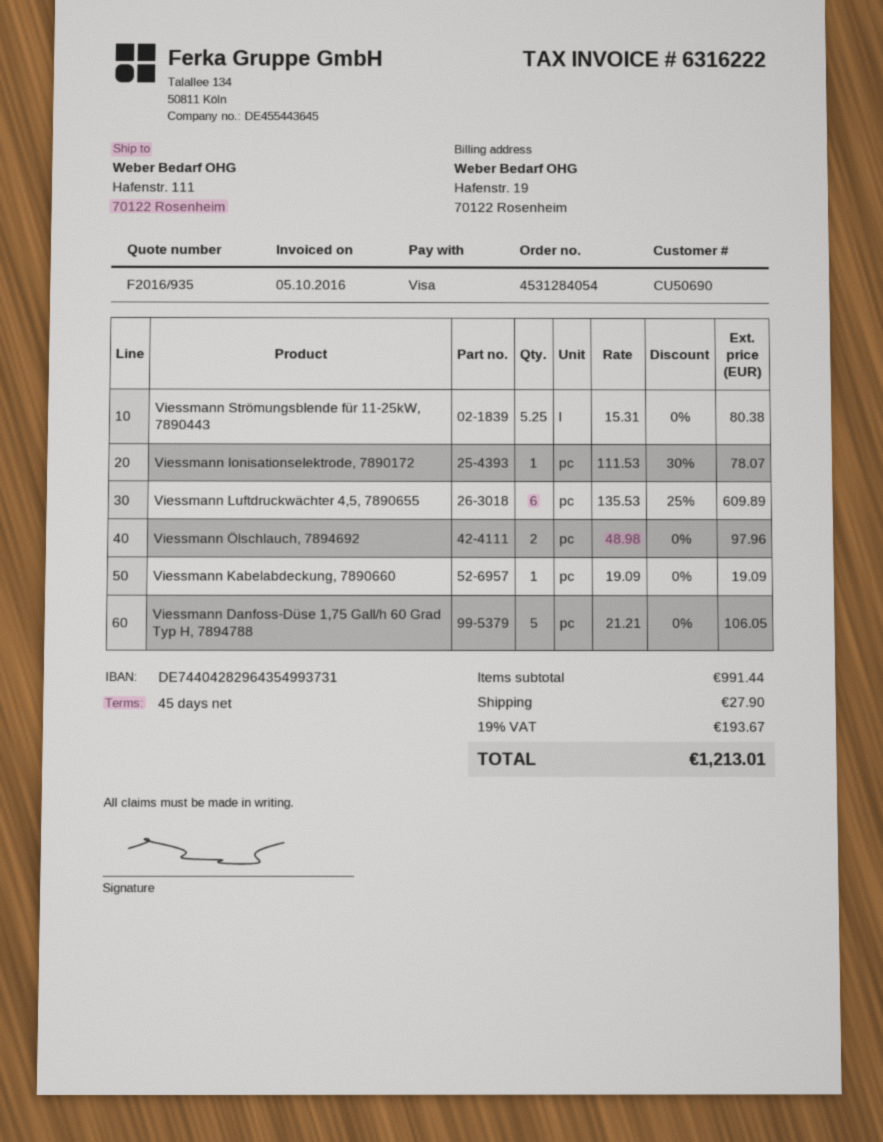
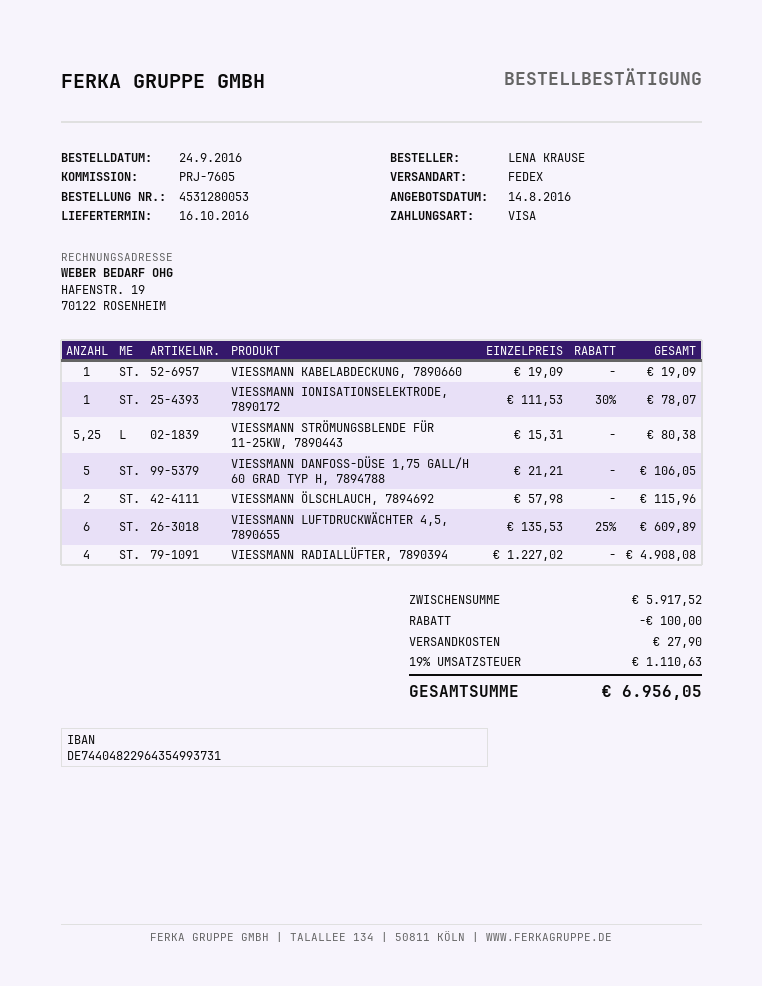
order number: 4531284054 -> 4531280053
bank account: DE74404282964354993731 -> DE74404822964354993731
Viessmann Ölschlauch, 7894692: 2 x 48.98 = 97.96 -> 2 x 57.98 = 115.96
VIESSMANN RADIALLÜFTER, 7890394: none -> 4 x 1227.02 = 4908.08
subtotal: 991.44 -> 5917.52
discount: none -> 100.00
tax: 19% = 193.67 -> 19% = 1110.63
total: 1213.01 -> 6956.05

